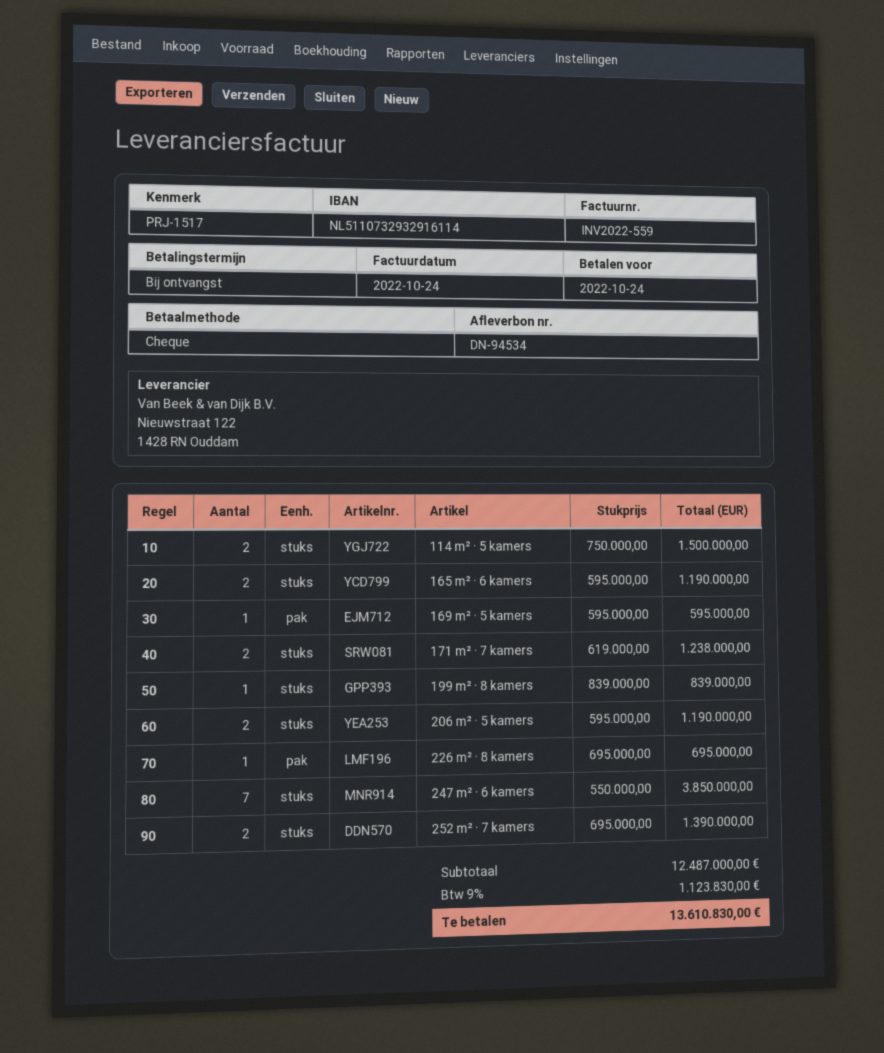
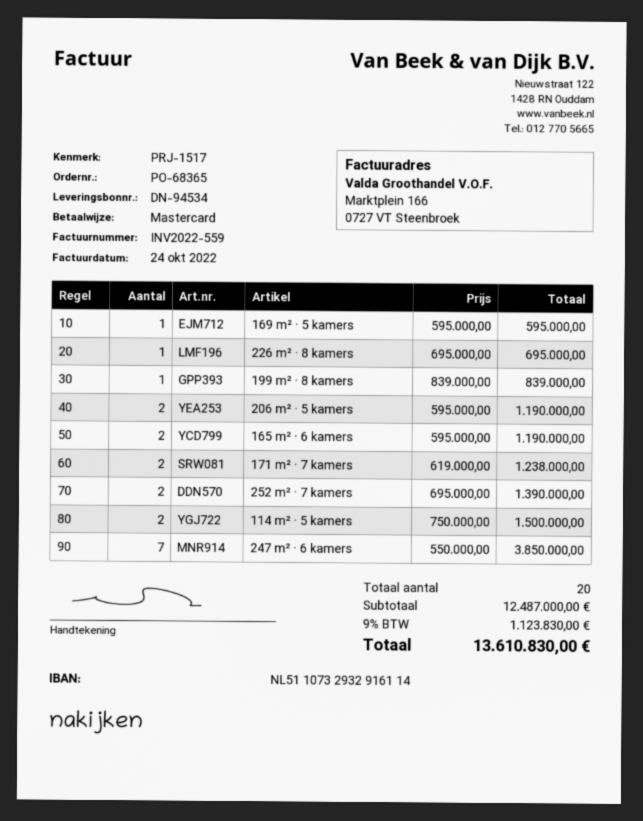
payment method: cheque -> Mastercard

